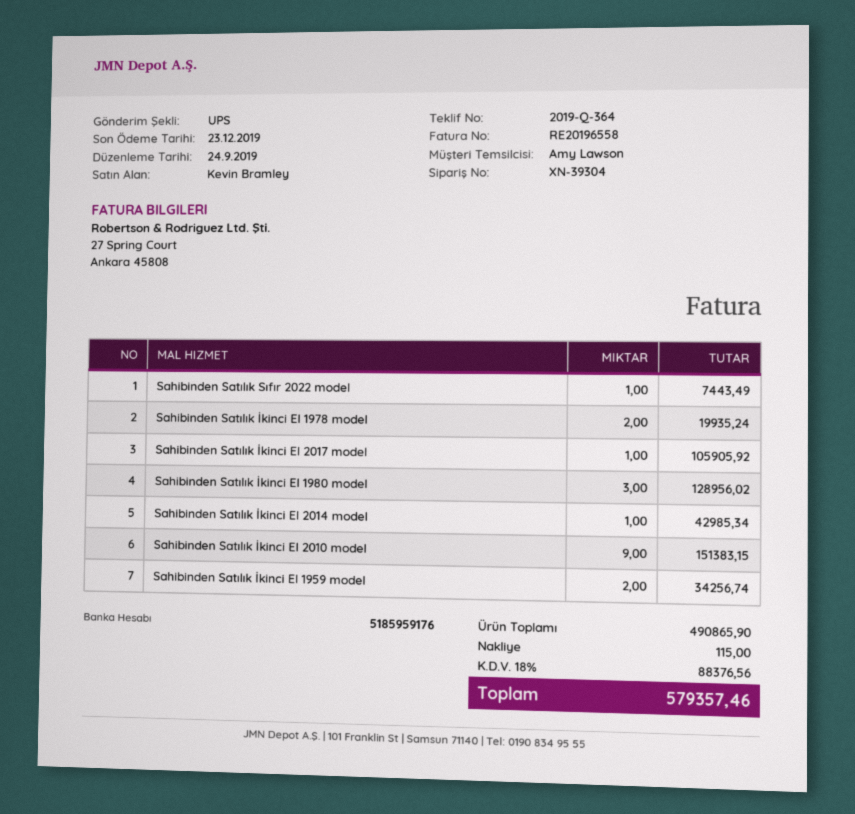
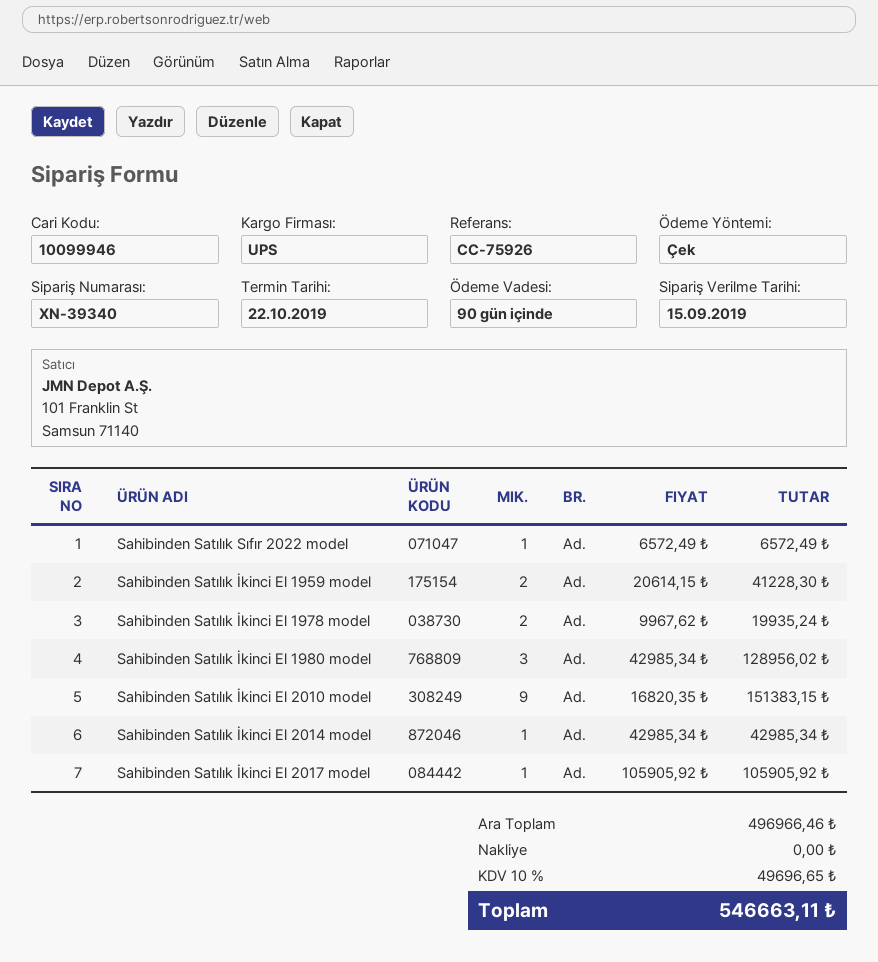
order number: XN-39304 -> XN-39340
Sahibinden Satılık Sıfır 2022 model: 1 for 7443.49 -> 1 for 6572.49
Sahibinden Satılık İkinci El 1959 model: 2 for 34256.74 -> 2 for 41228.30
subtotal: 490865.90 -> 496966.46
shipping: 115.00 -> 0.00
tax: 18% = 88376.56 -> 10% = 49696.65
total: 579357.46 -> 546663.11

